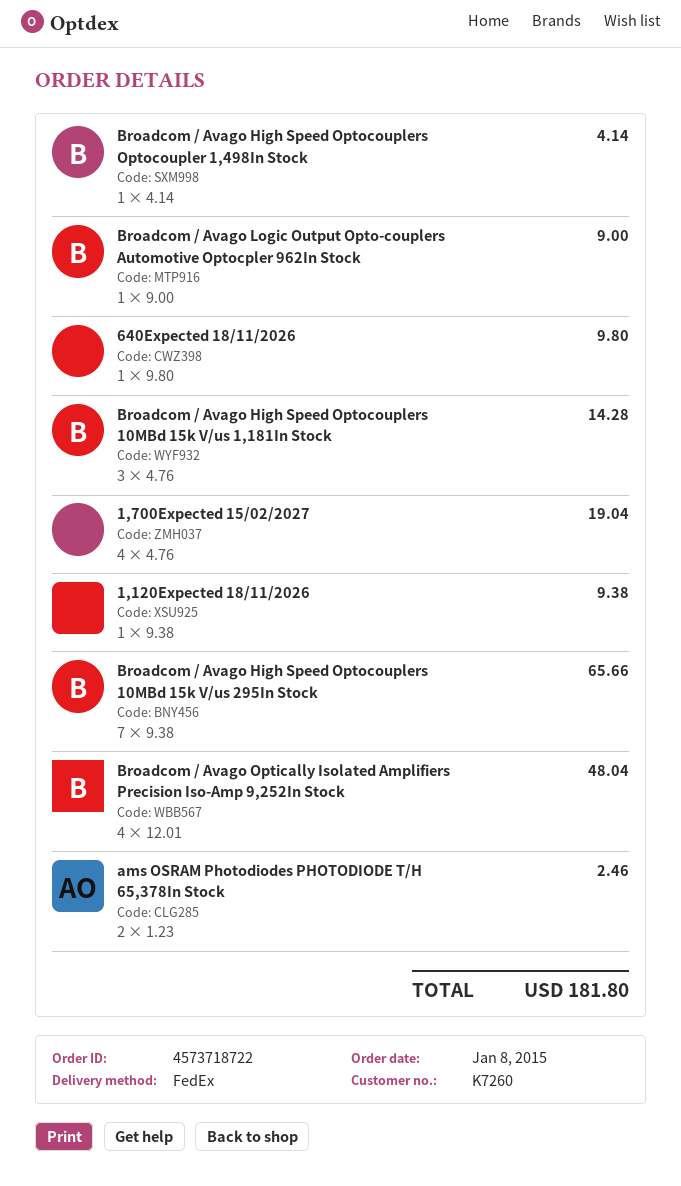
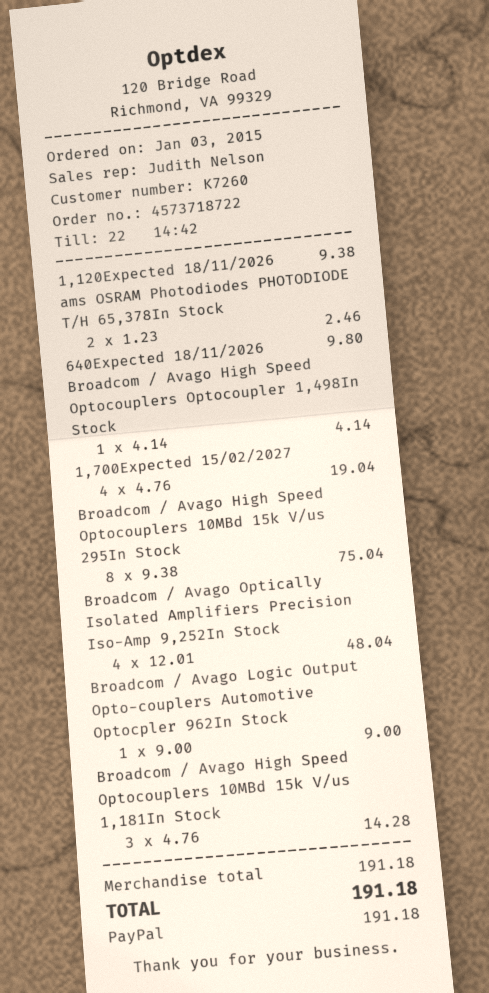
order date: 2015-01-08 -> 2015-01-03
Broadcom / Avago High Speed Optocouplers 10MBd 15k V/us 295In Stock: 7 x 9.38 = 65.66 -> 8 x 9.38 = 75.04
total: 181.80 -> 191.18

